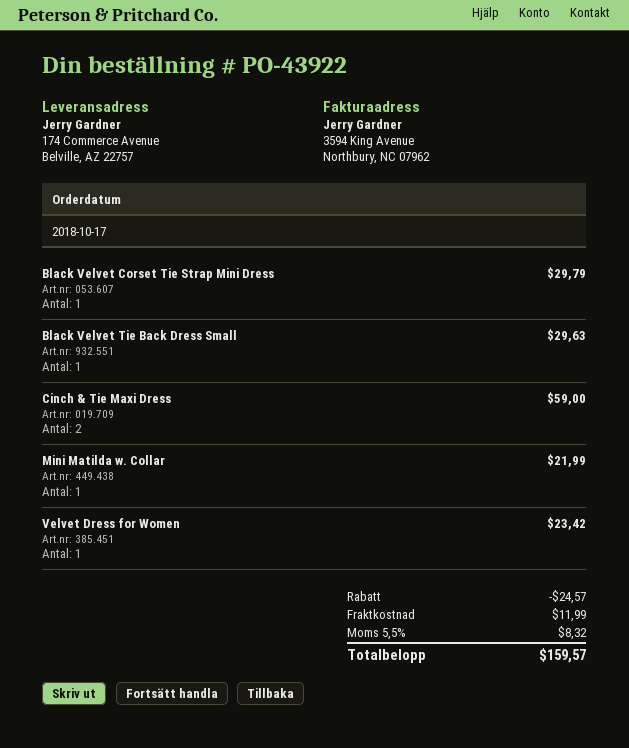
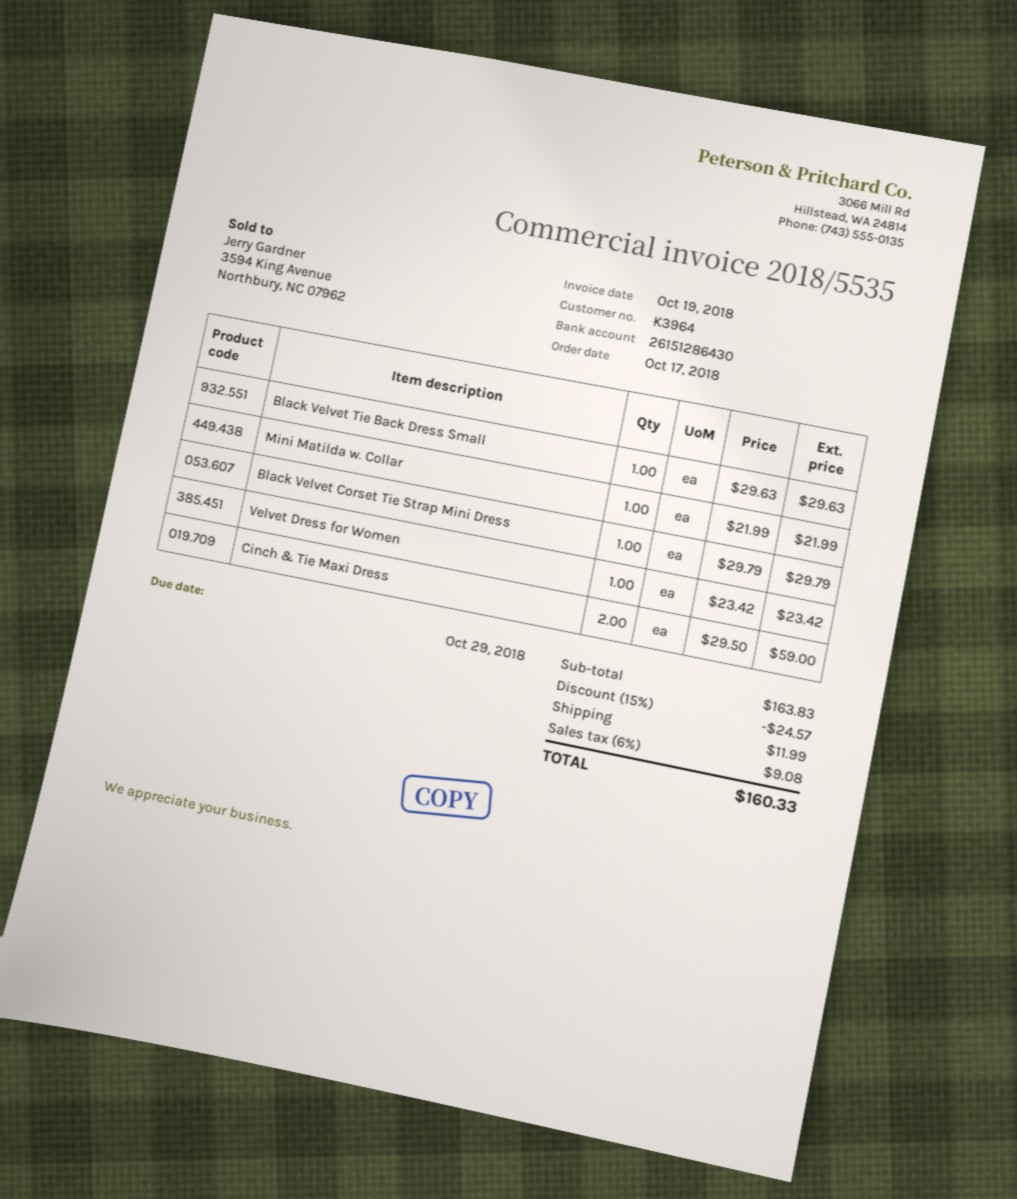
tax: 5.5% = 8.32 -> 6% = 9.08
total: 159.57 -> 160.33

